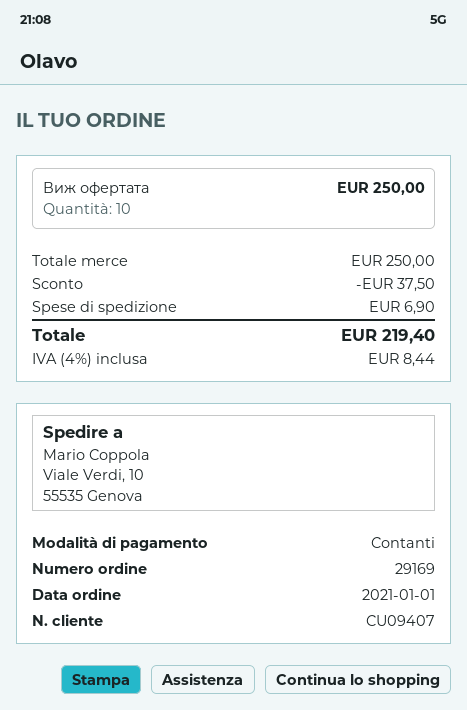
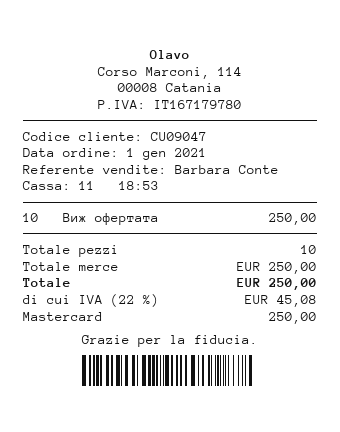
customer number: CU09407 -> CU09047
payment method: cash -> Mastercard
discount: 37.50 -> none
shipping: 6.90 -> none
tax: 4% = 8.44 -> 22% = 45.08
total: 219.40 -> 250.00

